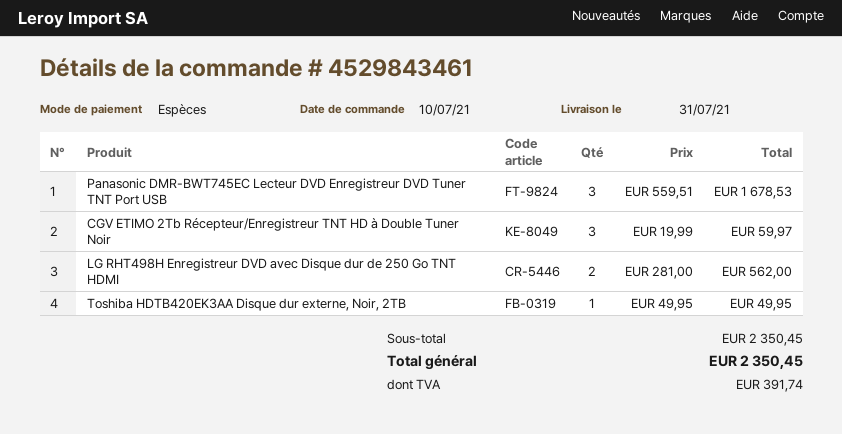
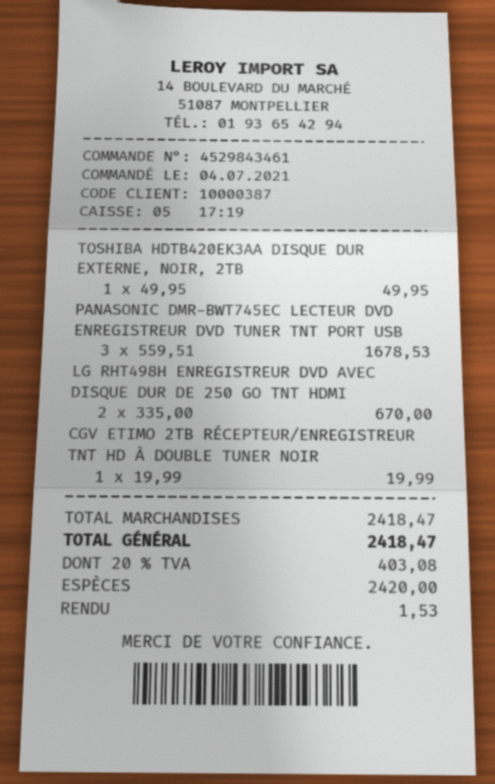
order date: 2021-07-10 -> 2021-07-04
CGV ETIMO 2Tb Récepteur/Enregistreur TNT HD à Double Tuner Noir: 3 x 19.99 = 59.97 -> 1 x 19.99 = 19.99
LG RHT498H Enregistreur DVD avec Disque dur de 250 Go TNT HDMI: 2 x 281.00 = 562.00 -> 2 x 335.00 = 670.00
subtotal: 2350.45 -> 2418.47
tax: 391.74 -> 403.08
total: 2350.45 -> 2418.47

